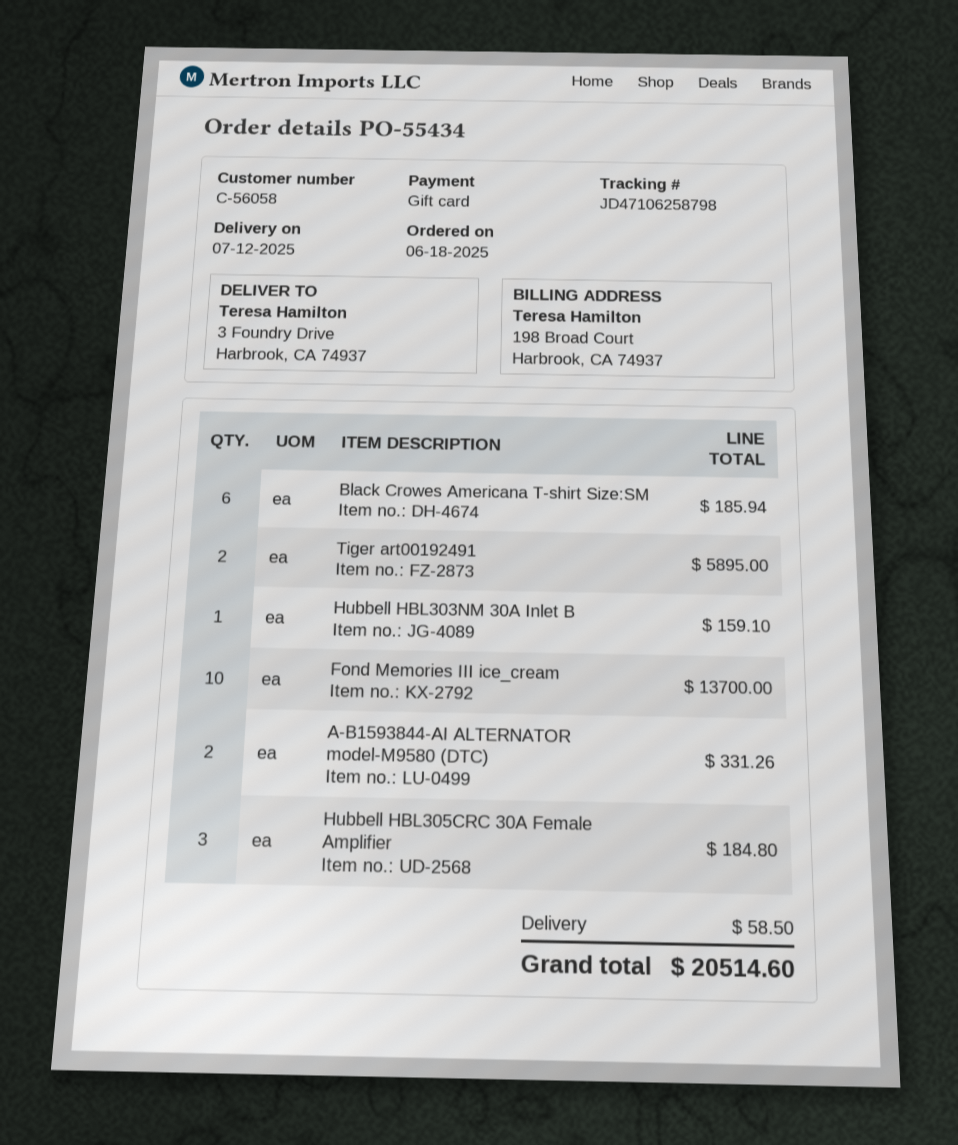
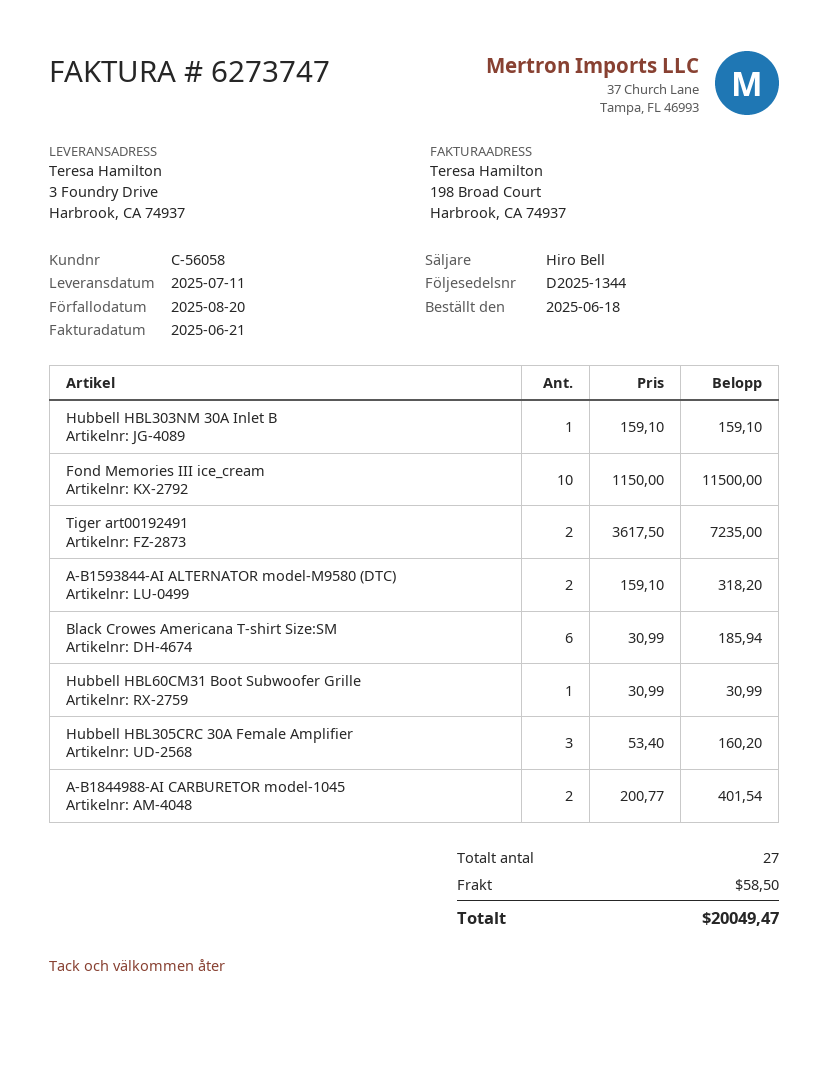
delivery date: 2025-07-12 -> 2025-07-11
Tiger art00192491: 2 for 5895.00 -> 2 for 7235.00
Fond Memories III ice_cream: 10 for 13700.00 -> 10 for 11500.00
A-B1593844-AI ALTERNATOR model-M9580 (DTC): 2 for 331.26 -> 2 for 318.20
Hubbell HBL305CRC 30A Female Amplifier: 3 for 184.80 -> 3 for 160.20
Hubbell HBL60CM31 Boot Subwoofer Grille: none -> 1 for 30.99
A-B1844988-AI CARBURETOR model-1045: none -> 2 for 401.54
total: 20514.60 -> 20049.47

